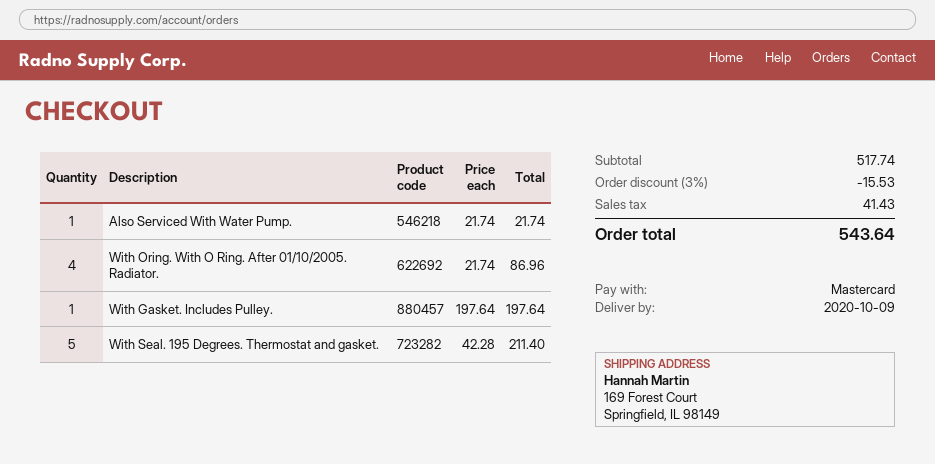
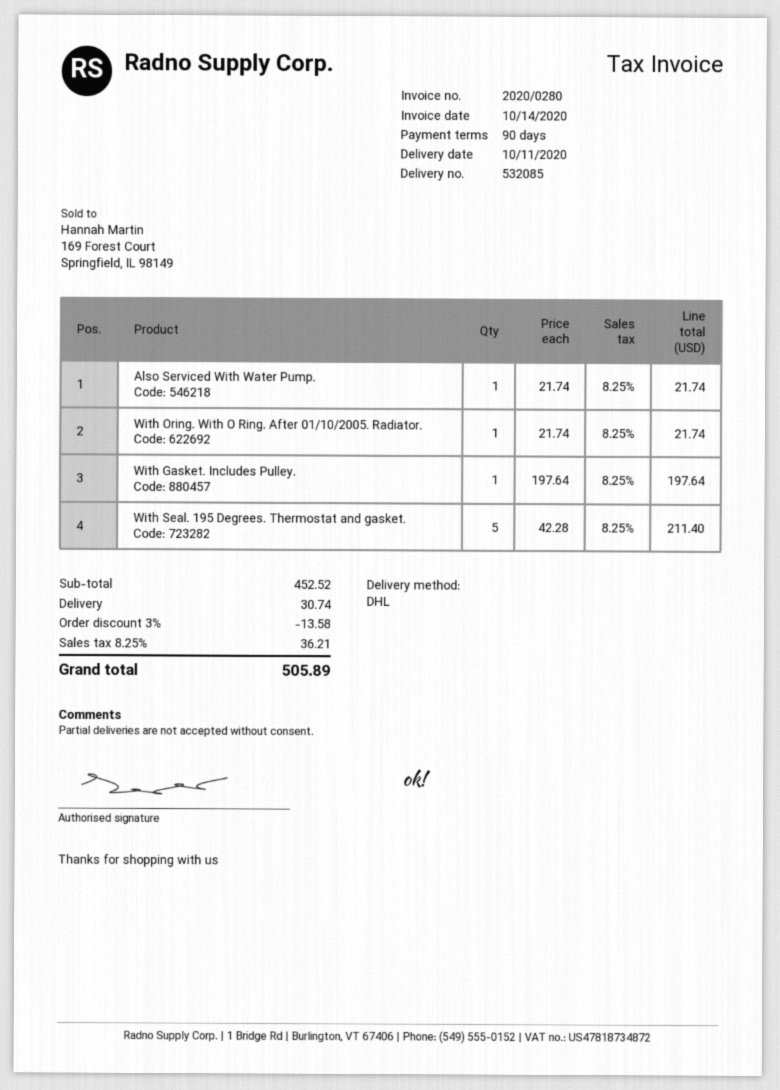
delivery date: 2020-10-09 -> 2020-10-11
With Oring. With O Ring. After 01/10/2005. Radiator.: 4 x 21.74 = 86.96 -> 1 x 21.74 = 21.74
subtotal: 517.74 -> 452.52
discount: 3% = 15.53 -> 3% = 13.58
shipping: none -> 30.74
tax: 41.43 -> 36.21
total: 543.64 -> 505.89

